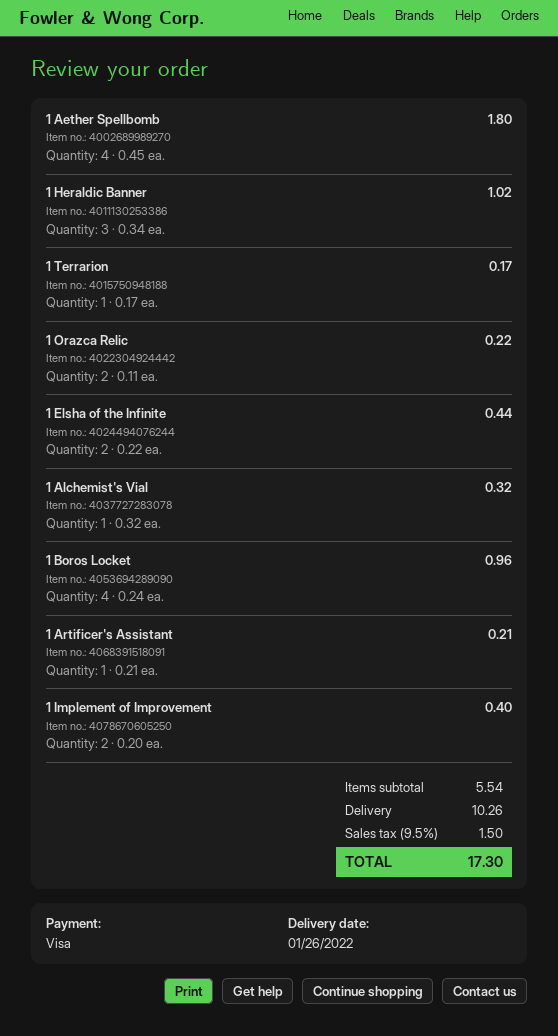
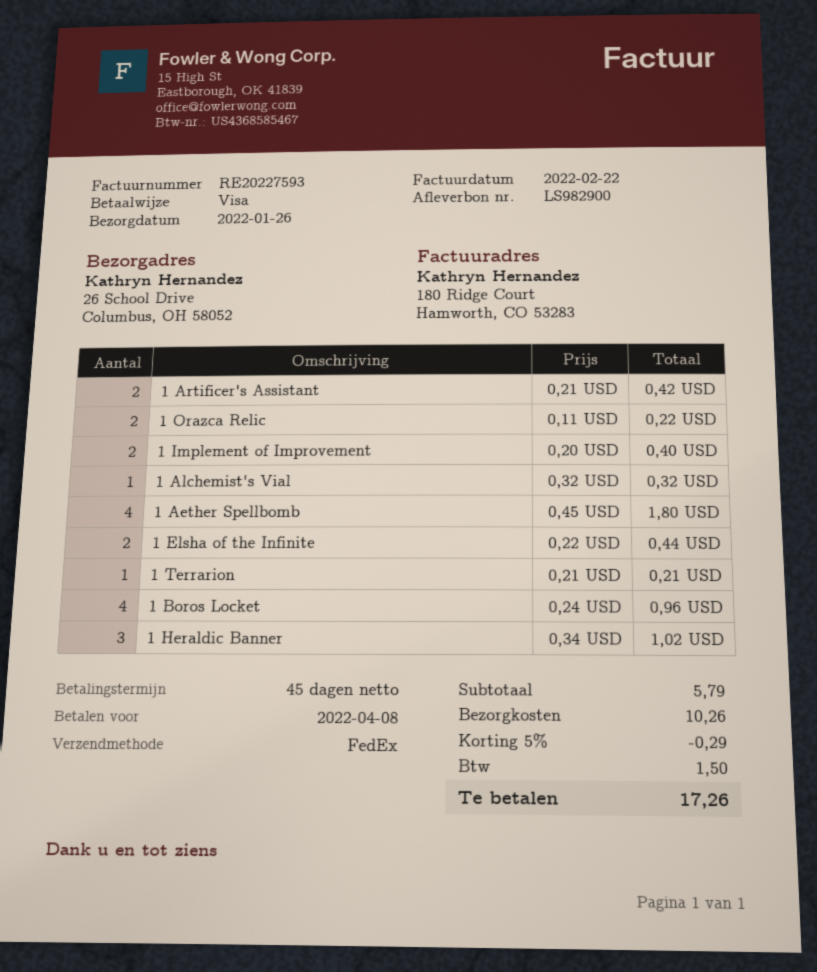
1 Terrarion: 1 x 0.17 = 0.17 -> 1 x 0.21 = 0.21
1 Artificer's Assistant: 1 x 0.21 = 0.21 -> 2 x 0.21 = 0.42
subtotal: 5.54 -> 5.79
discount: none -> 5% = 0.29
total: 17.30 -> 17.26

